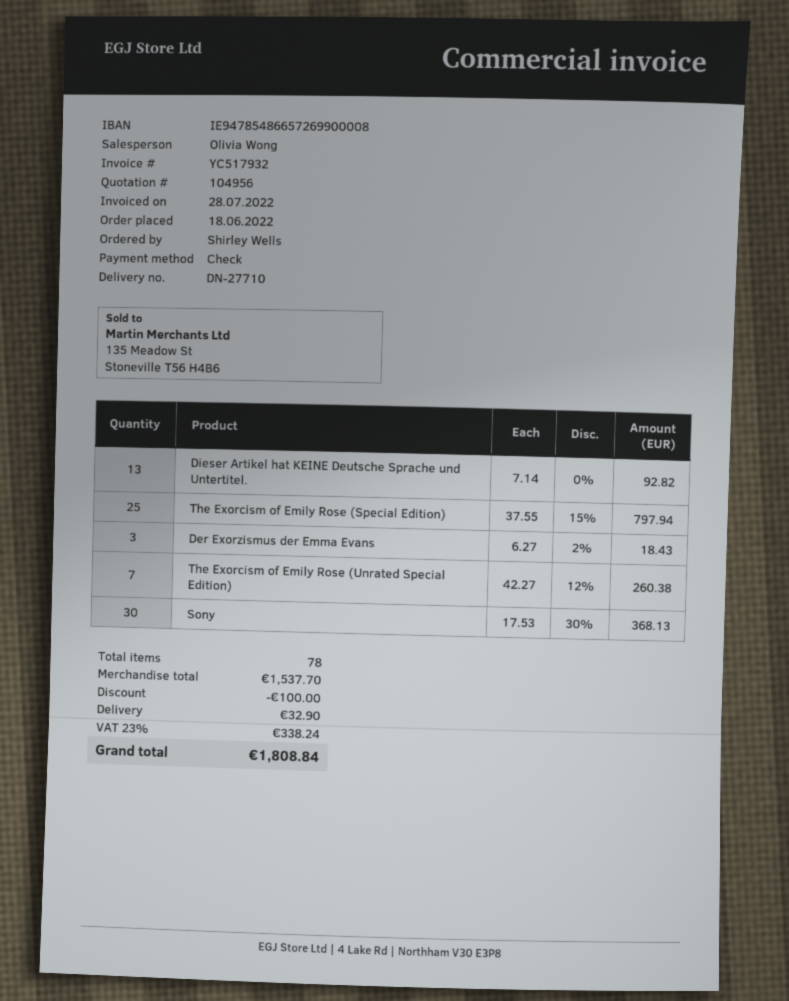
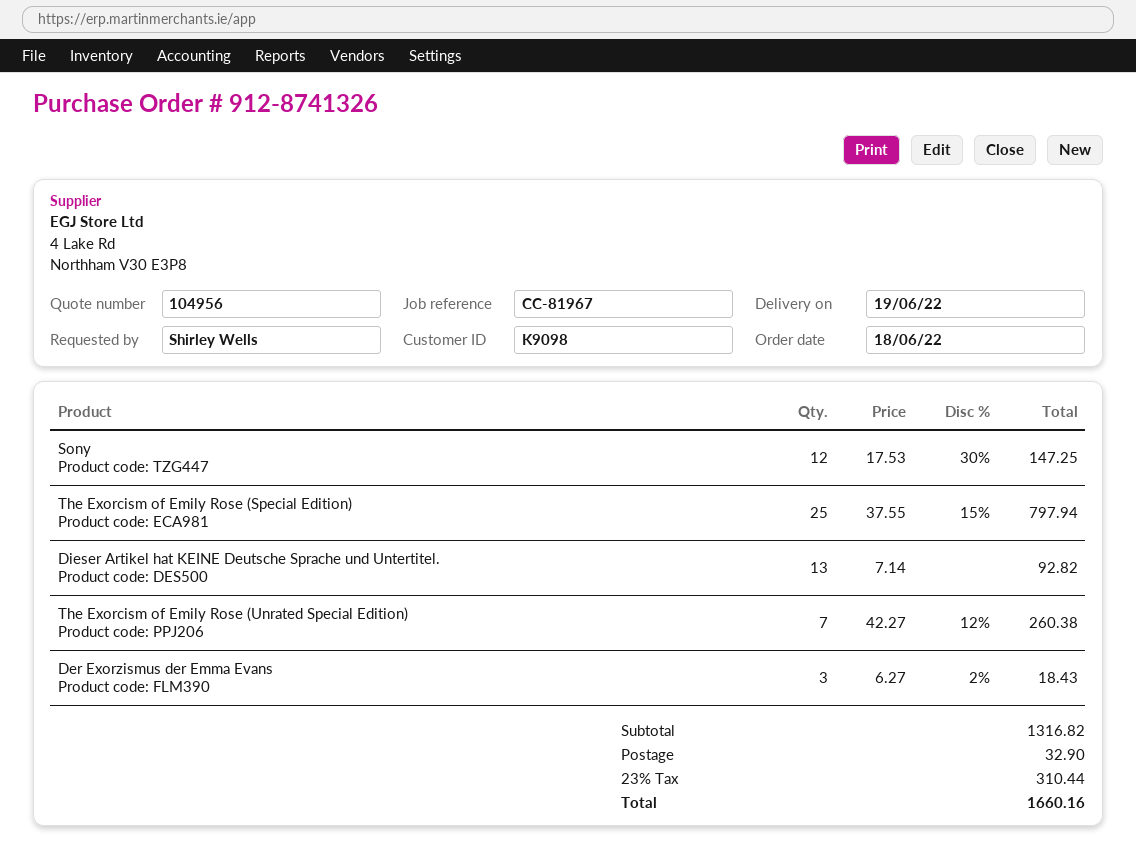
Sony: 30 x 17.53 - 30% = 368.13 -> 12 x 17.53 - 30% = 147.25
subtotal: 1537.70 -> 1316.82
discount: 100.00 -> none
tax: 23% = 338.24 -> 23% = 310.44
total: 1808.84 -> 1660.16

